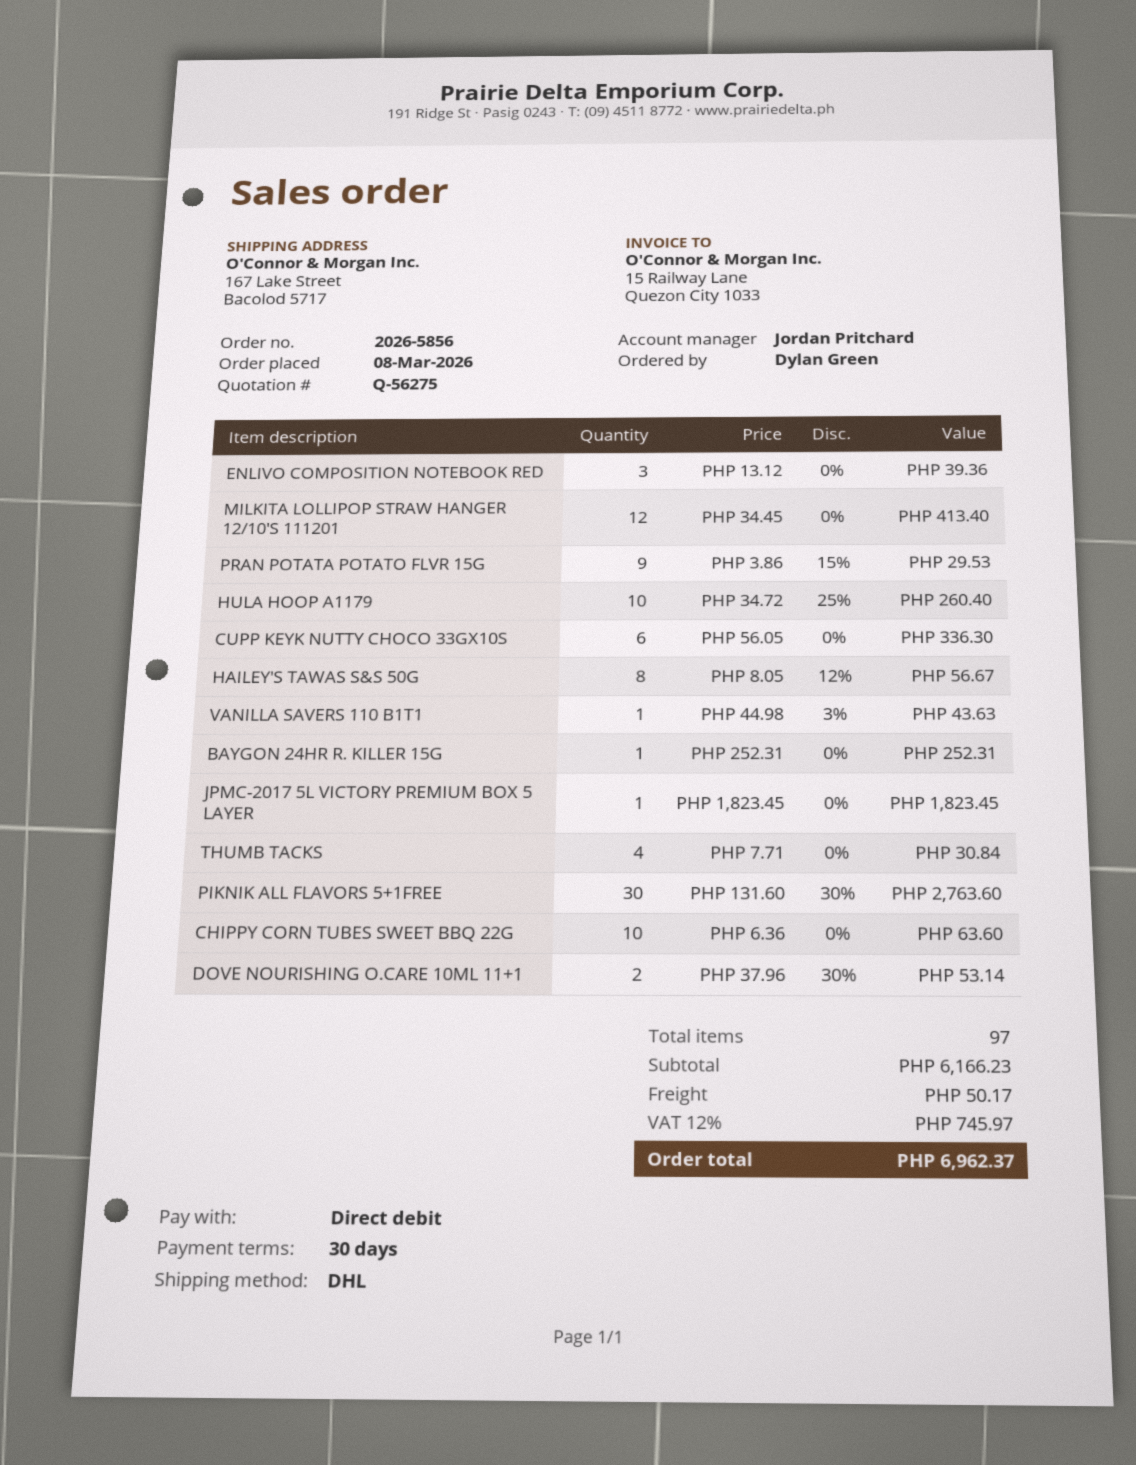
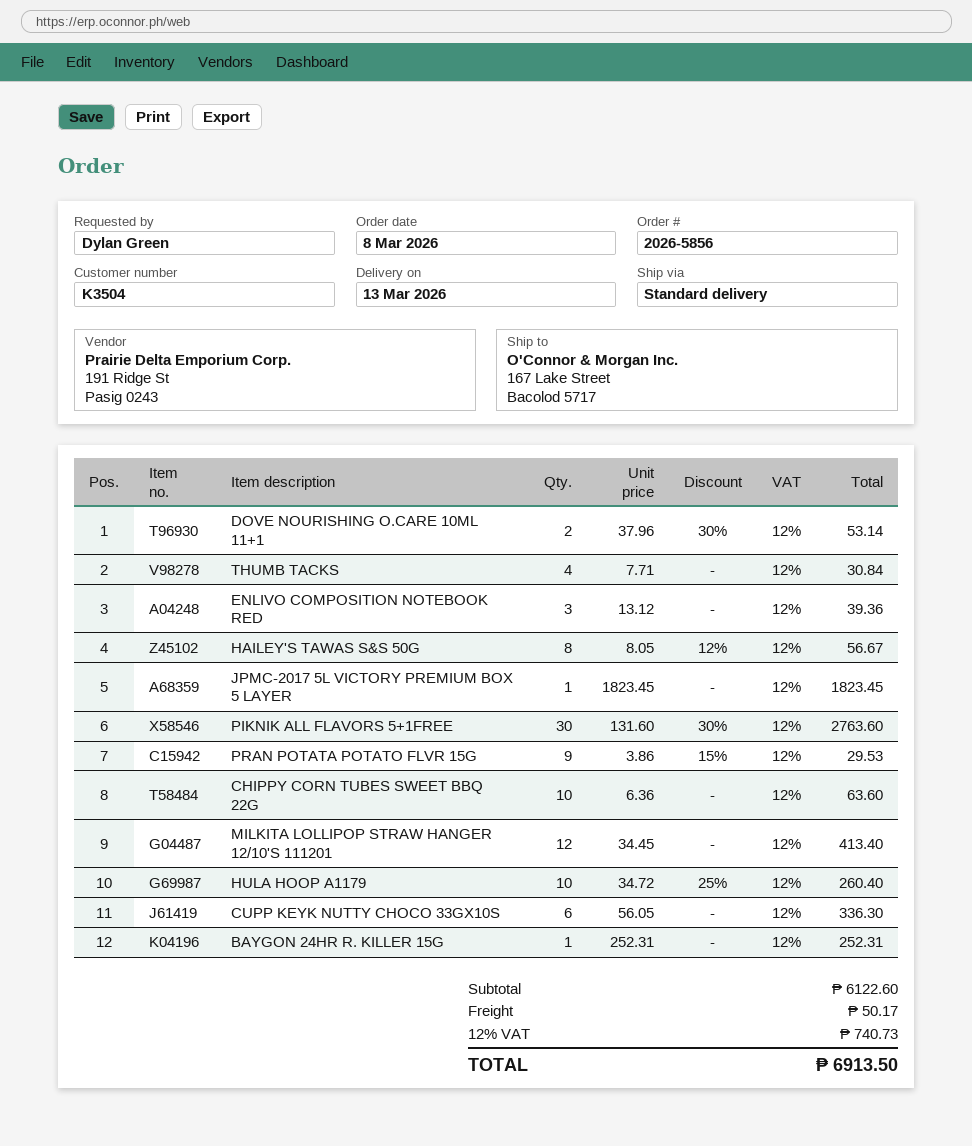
shipping method: DHL -> standard
VANILLA SAVERS 110 B1T1: 1 x 44.98 - 3% = 43.63 -> none
subtotal: 6166.23 -> 6122.60
tax: 12% = 745.97 -> 12% = 740.73
total: 6962.37 -> 6913.50

